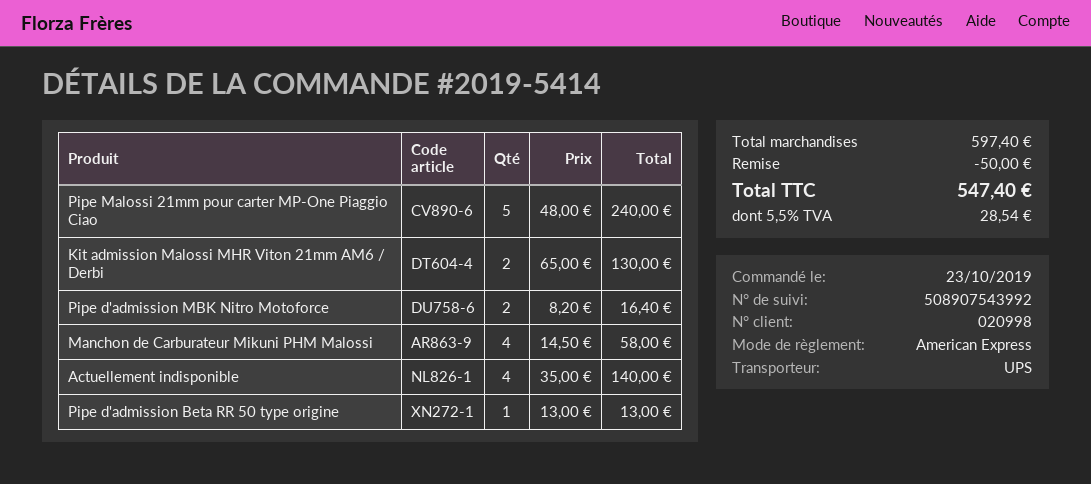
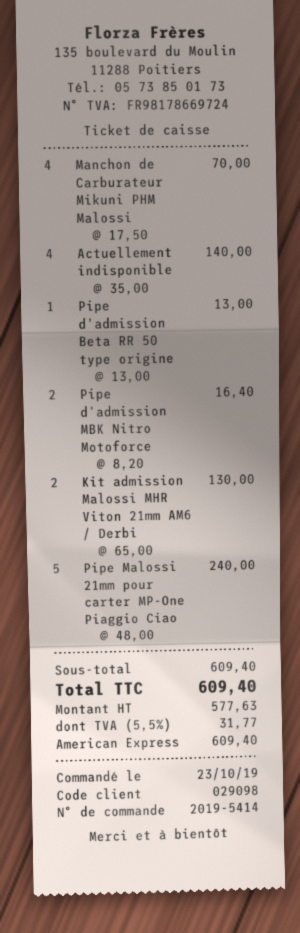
customer number: 020998 -> 029098
Manchon de Carburateur Mikuni PHM Malossi: 4 x 14.50 = 58.00 -> 4 x 17.50 = 70.00
subtotal: 597.40 -> 609.40
discount: 50.00 -> none
tax: 5.5% = 28.54 -> 5.5% = 31.77
total: 547.40 -> 609.40

